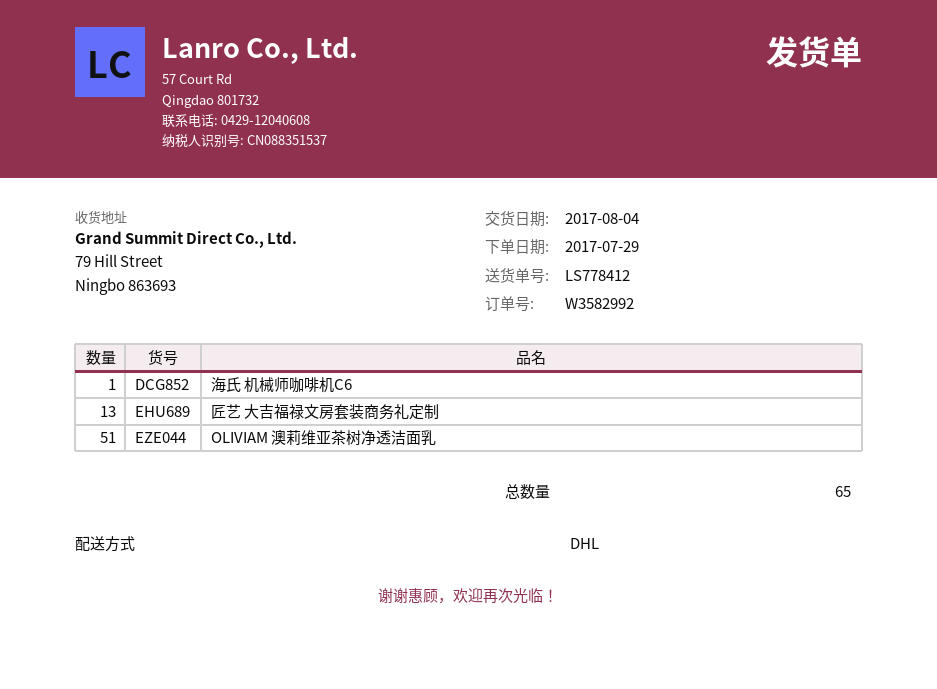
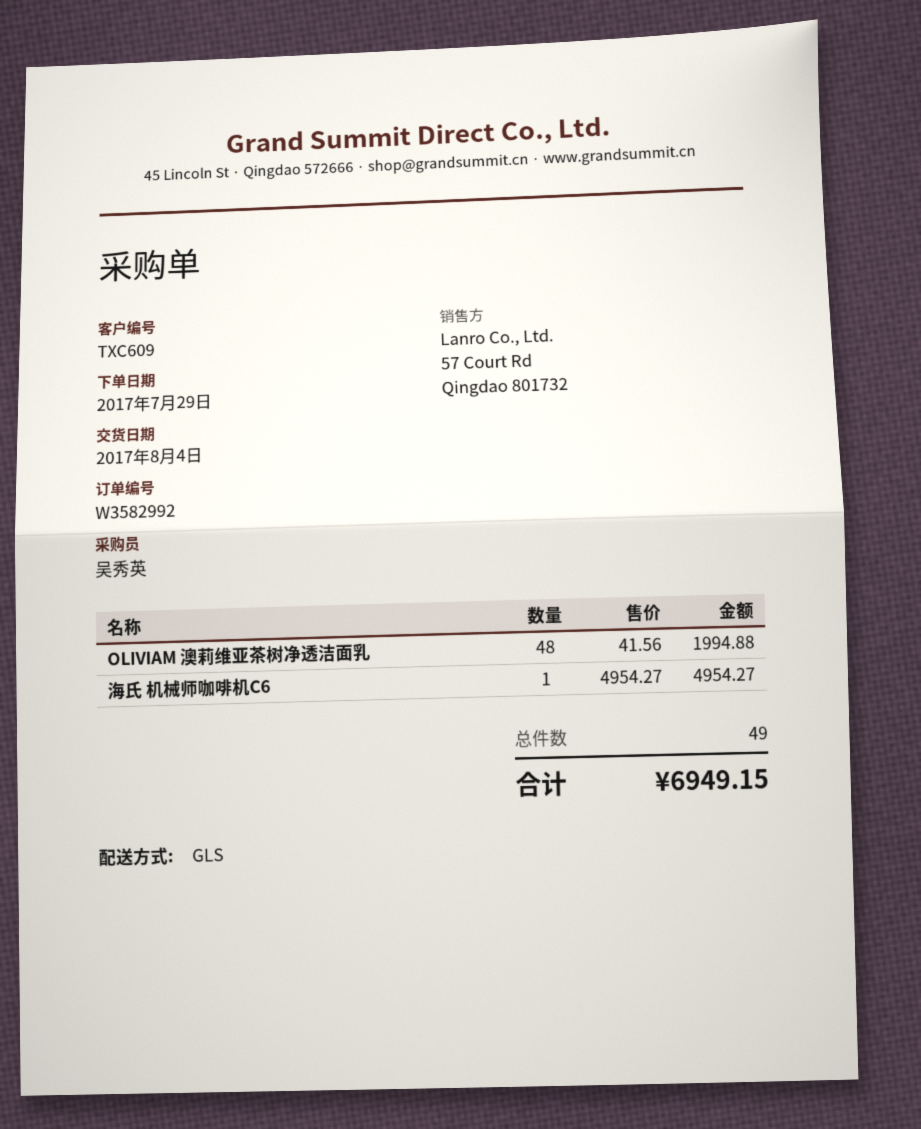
shipping method: DHL -> GLS
匠艺 大吉福禄文房套装商务礼定制: 13 -> none
OLIVIAM 澳莉维亚茶树净透洁面乳: 51 -> 48
total quantity: 65 -> 49

